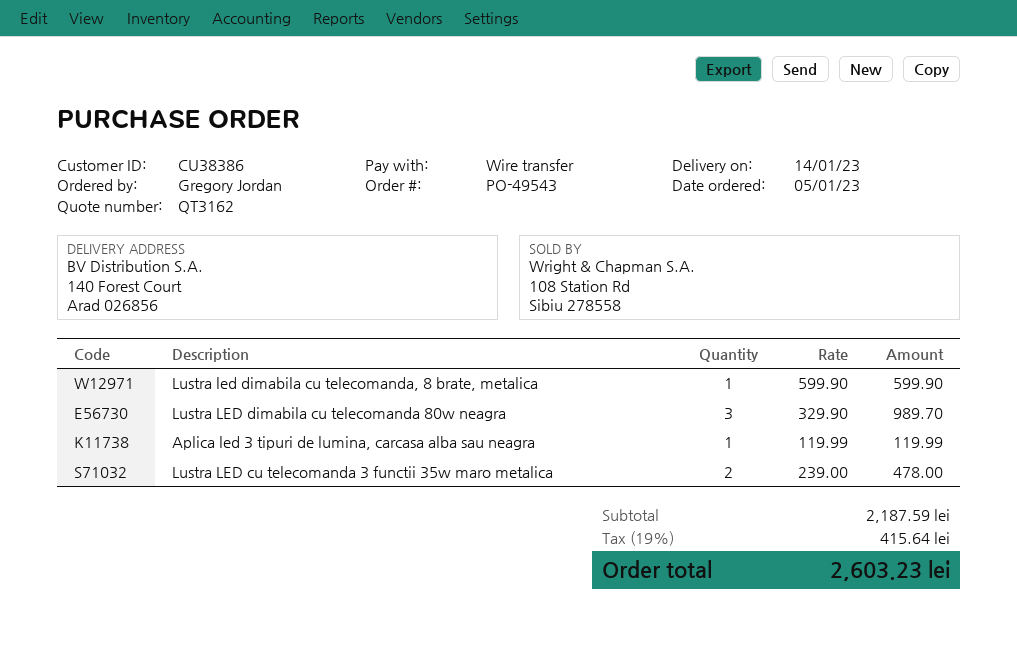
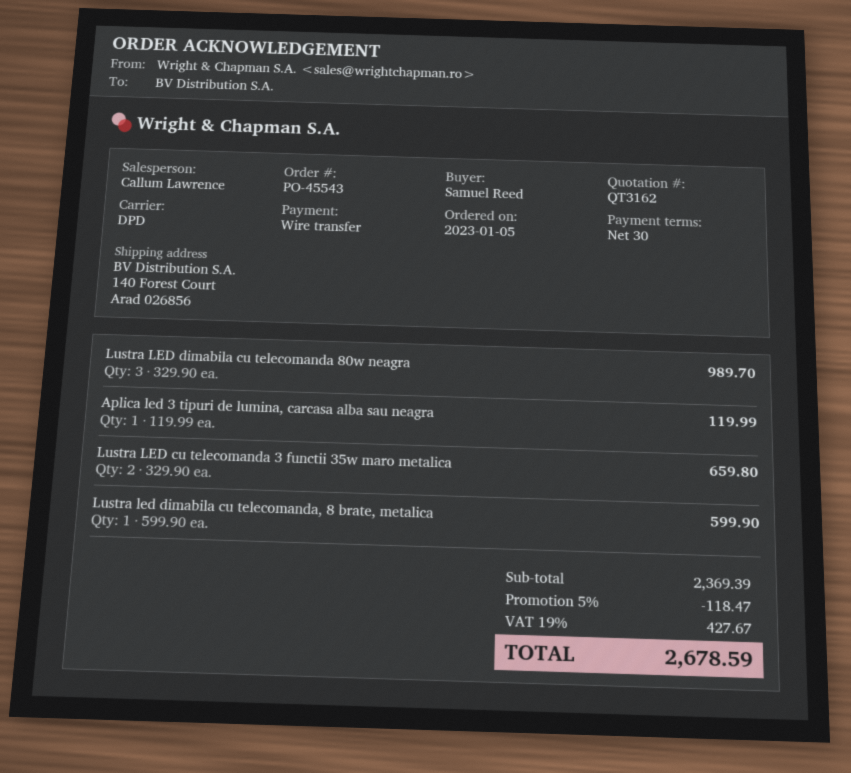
order number: PO-49543 -> PO-45543
ordered by: Gregory Jordan -> Samuel Reed
Lustra LED cu telecomanda 3 functii 35w maro metalica: 2 x 239.00 = 478.00 -> 2 x 329.90 = 659.80
subtotal: 2187.59 -> 2369.39
discount: none -> 5% = 118.47
tax: 19% = 415.64 -> 19% = 427.67
total: 2603.23 -> 2678.59

